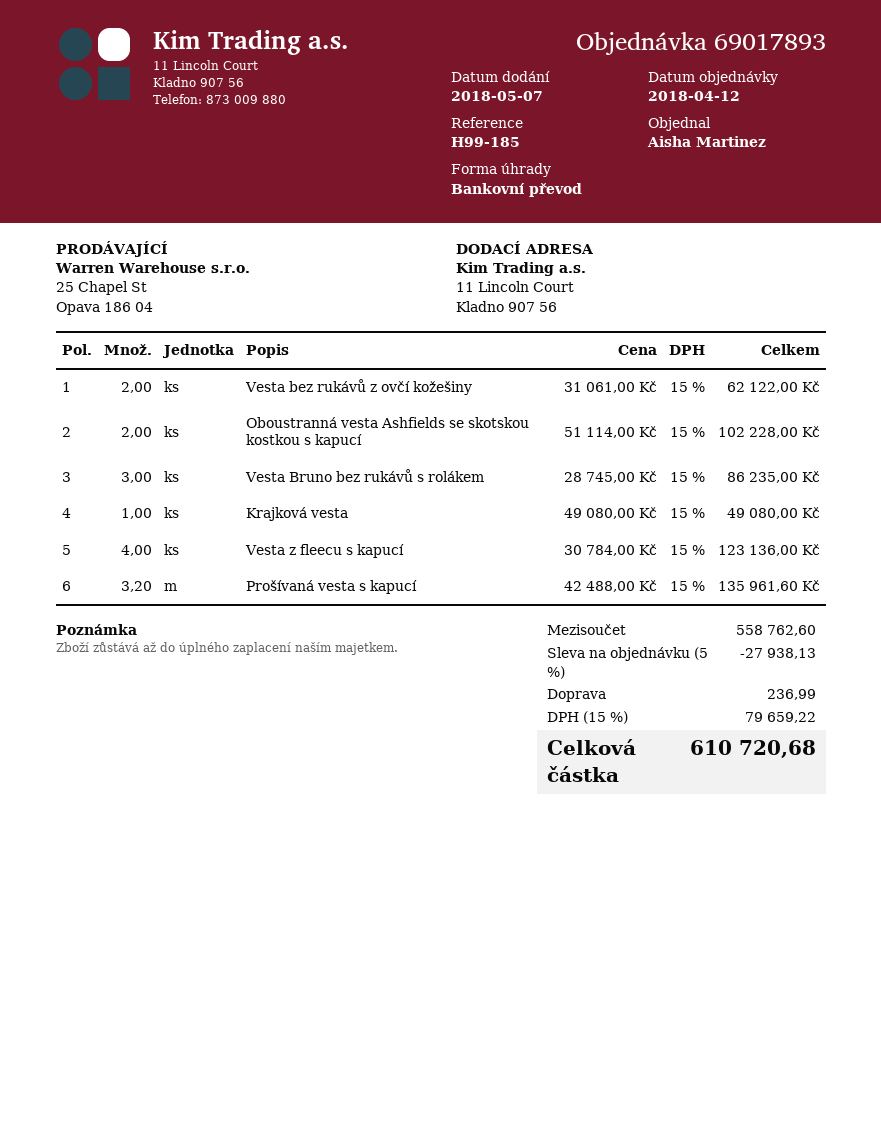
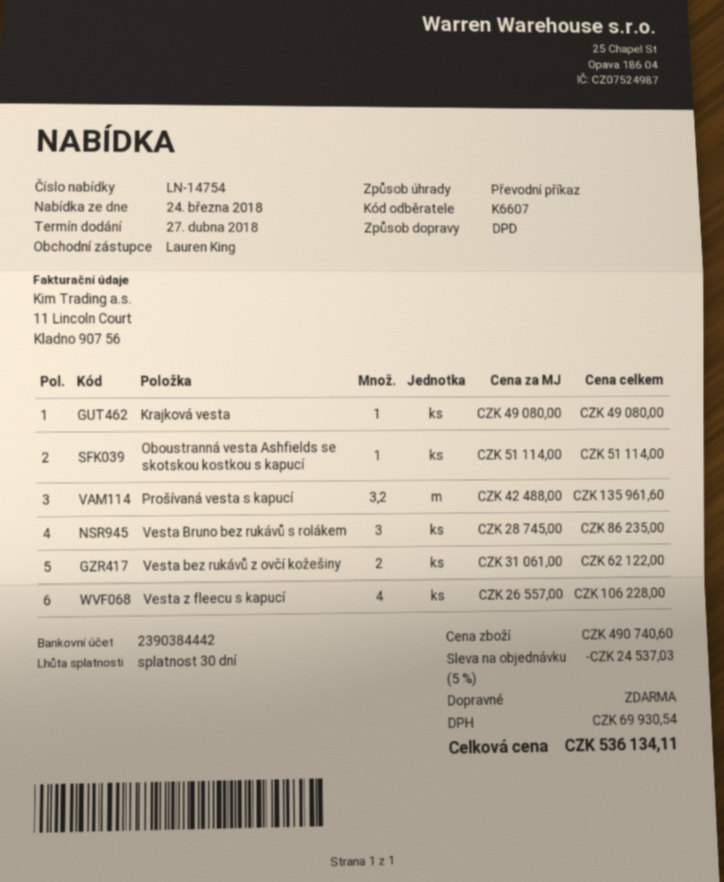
delivery date: 2018-05-07 -> 2018-04-27
Oboustranná vesta Ashfields se skotskou kostkou s kapucí: 2 x 51114.00 = 102228.00 -> 1 x 51114.00 = 51114.00
Vesta z fleecu s kapucí: 4 x 30784.00 = 123136.00 -> 4 x 26557.00 = 106228.00
subtotal: 558762.60 -> 490740.60
discount: 5% = 27938.13 -> 5% = 24537.03
shipping: 236.99 -> 0.00
tax: 79659.22 -> 69930.54
total: 610720.68 -> 536134.11

